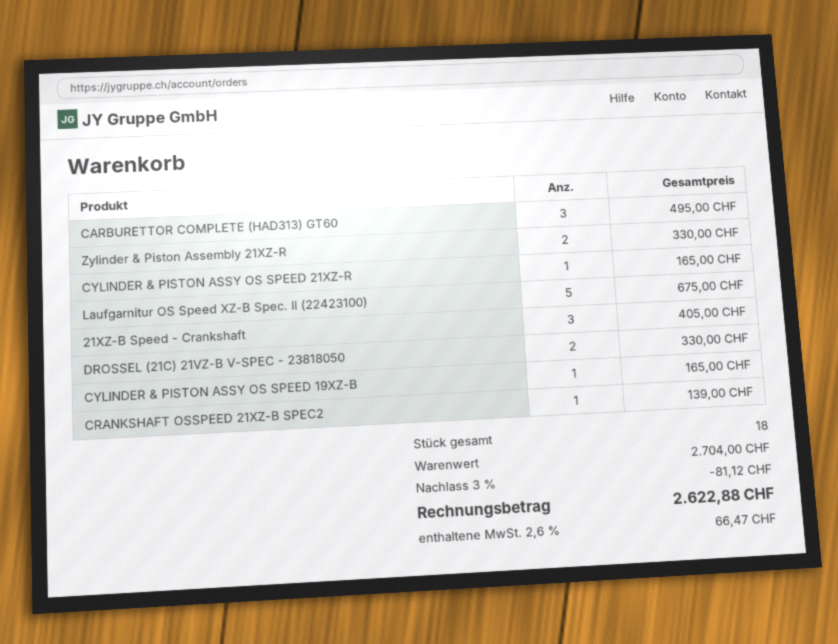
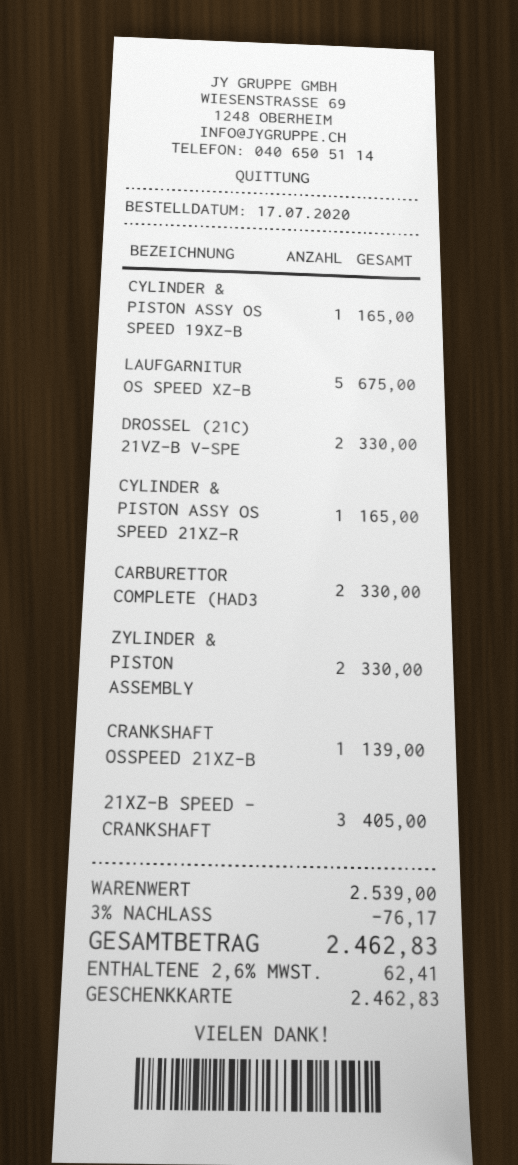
CARBURETTOR COMPLETE (HAD313) GT60: 3 for 495.00 -> 2 for 330.00
subtotal: 2704.00 -> 2539.00
discount: 3% = 81.12 -> 3% = 76.17
tax: 2.6% = 66.47 -> 2.6% = 62.41
total: 2622.88 -> 2462.83

